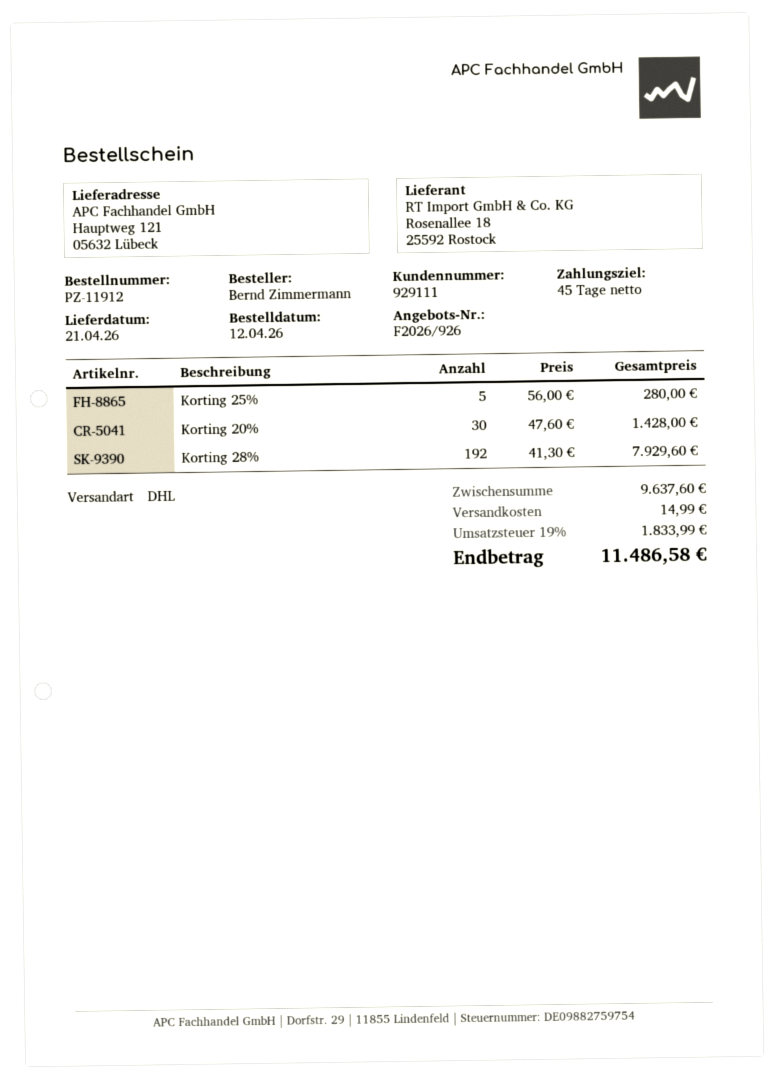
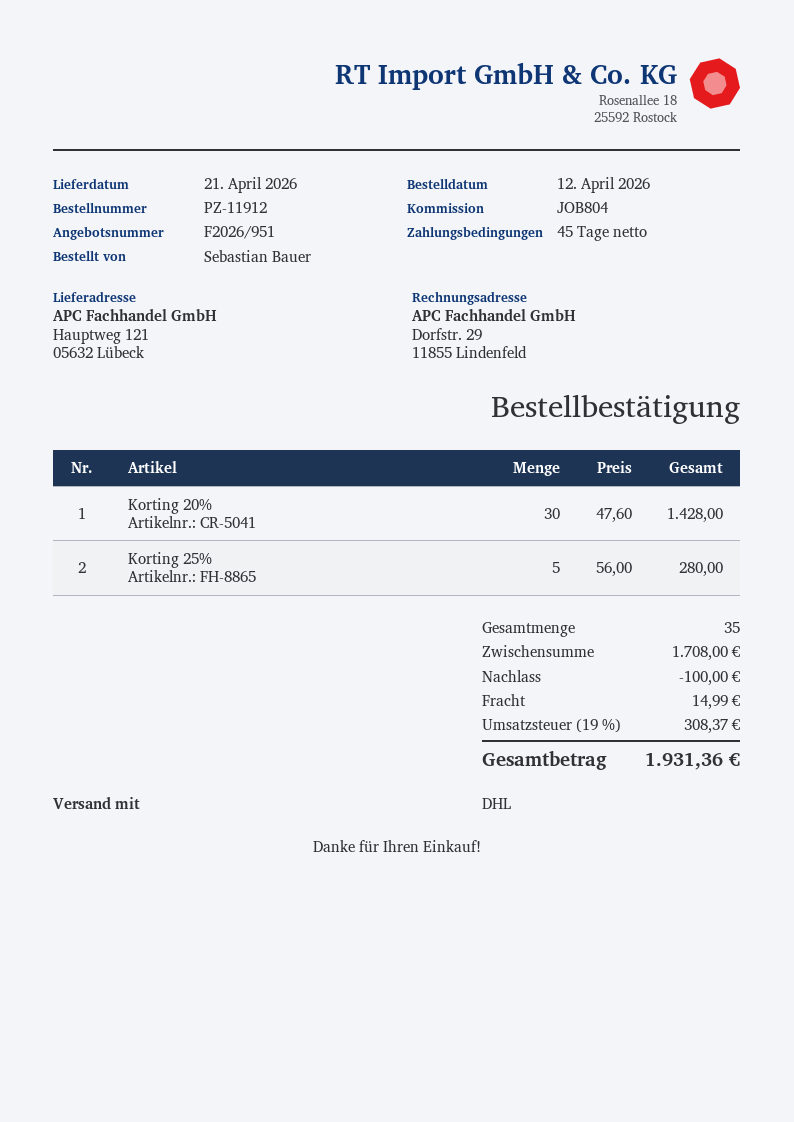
quote number: F2026/926 -> F2026/951
ordered by: Bernd Zimmermann -> Sebastian Bauer
Korting 28%: 192 x 41.30 = 7929.60 -> none
subtotal: 9637.60 -> 1708.00
discount: none -> 100.00
tax: 19% = 1833.99 -> 19% = 308.37
total: 11486.58 -> 1931.36

